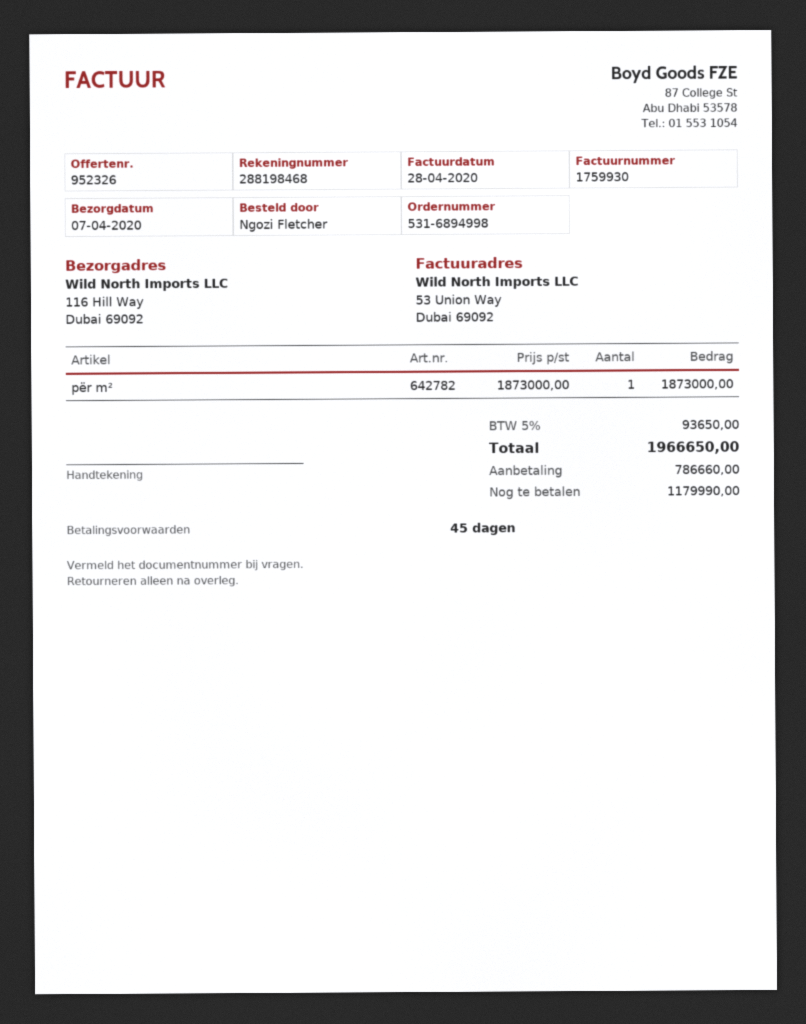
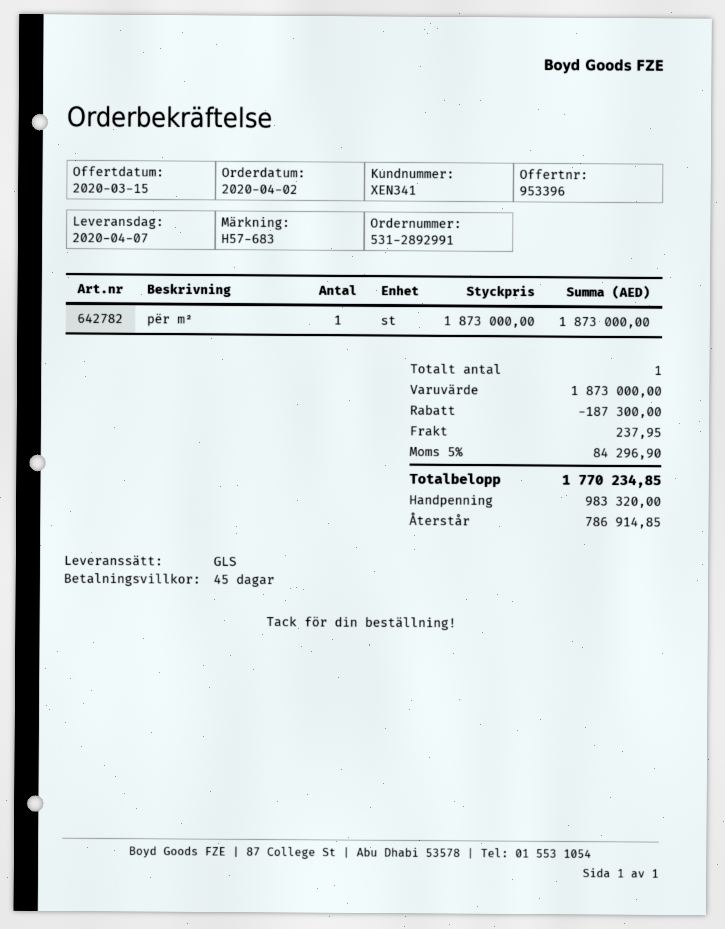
quote number: 952326 -> 953396
order number: 531-6894998 -> 531-2892991
discount: none -> 187300.00
shipping: none -> 237.95
tax: 5% = 93650.00 -> 5% = 84296.90
total: 1966650.00 -> 1770234.85
deposit: 786660.00 -> 983320.00
balance: 1179990.00 -> 786914.85

